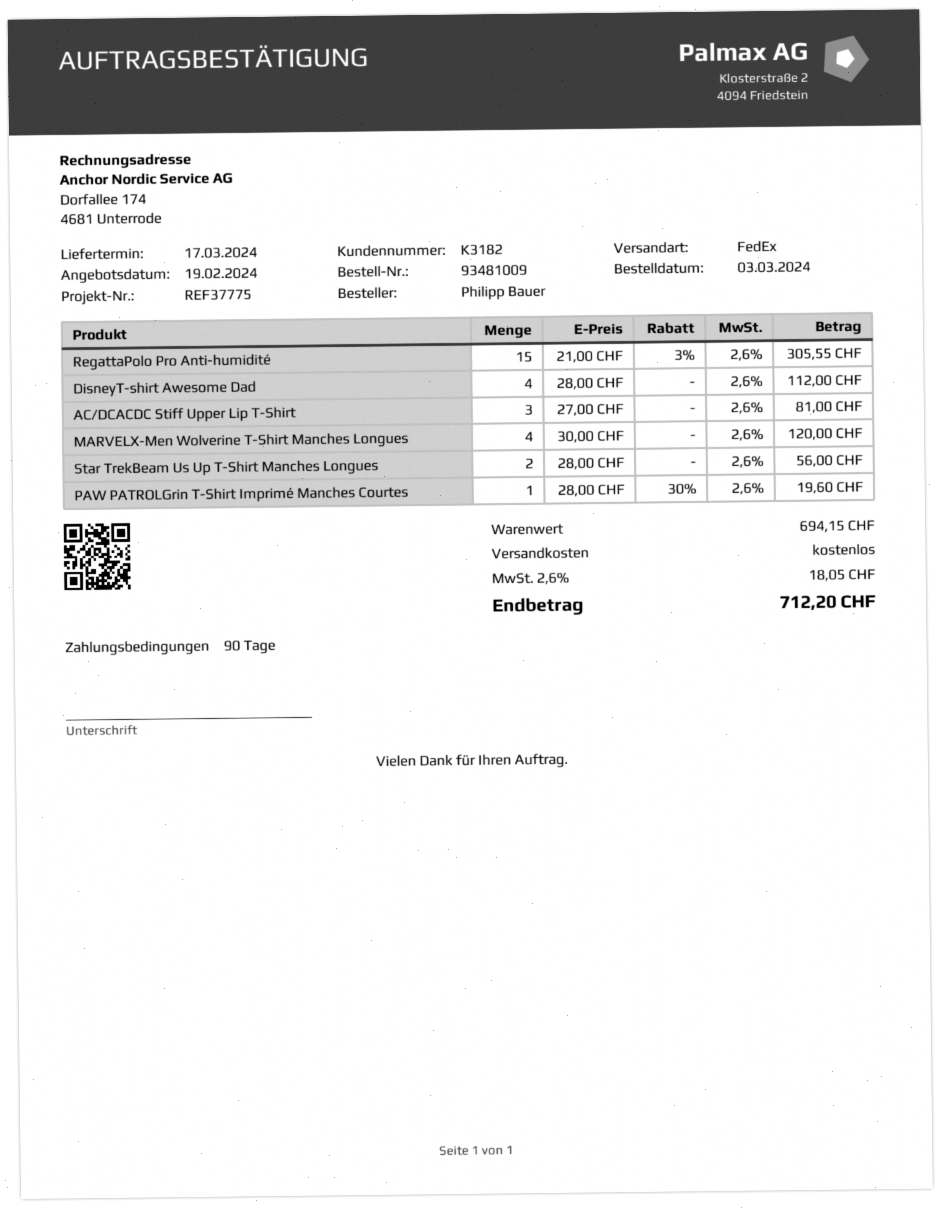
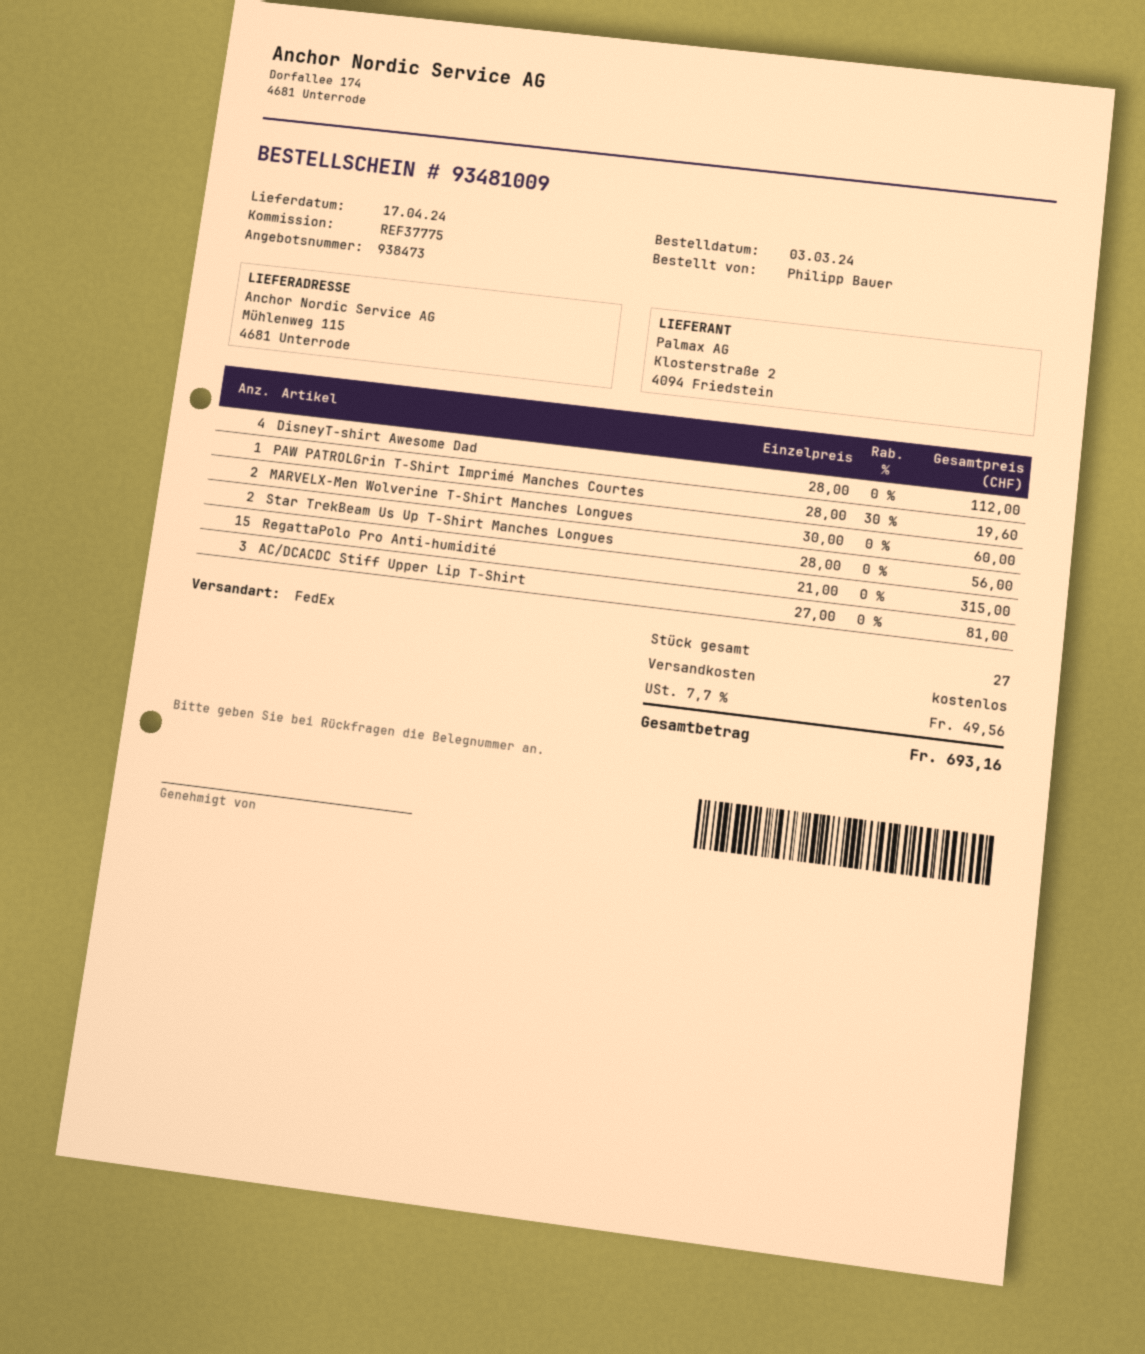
delivery date: 2024-03-17 -> 2024-04-17
RegattaPolo Pro Anti-humidité: 15 x 21.00 - 3% = 305.55 -> 15 x 21.00 = 315.00
MARVELX-Men Wolverine T-Shirt Manches Longues: 4 x 30.00 = 120.00 -> 2 x 30.00 = 60.00
tax: 2.6% = 18.05 -> 7.7% = 49.56
total: 712.20 -> 693.16

